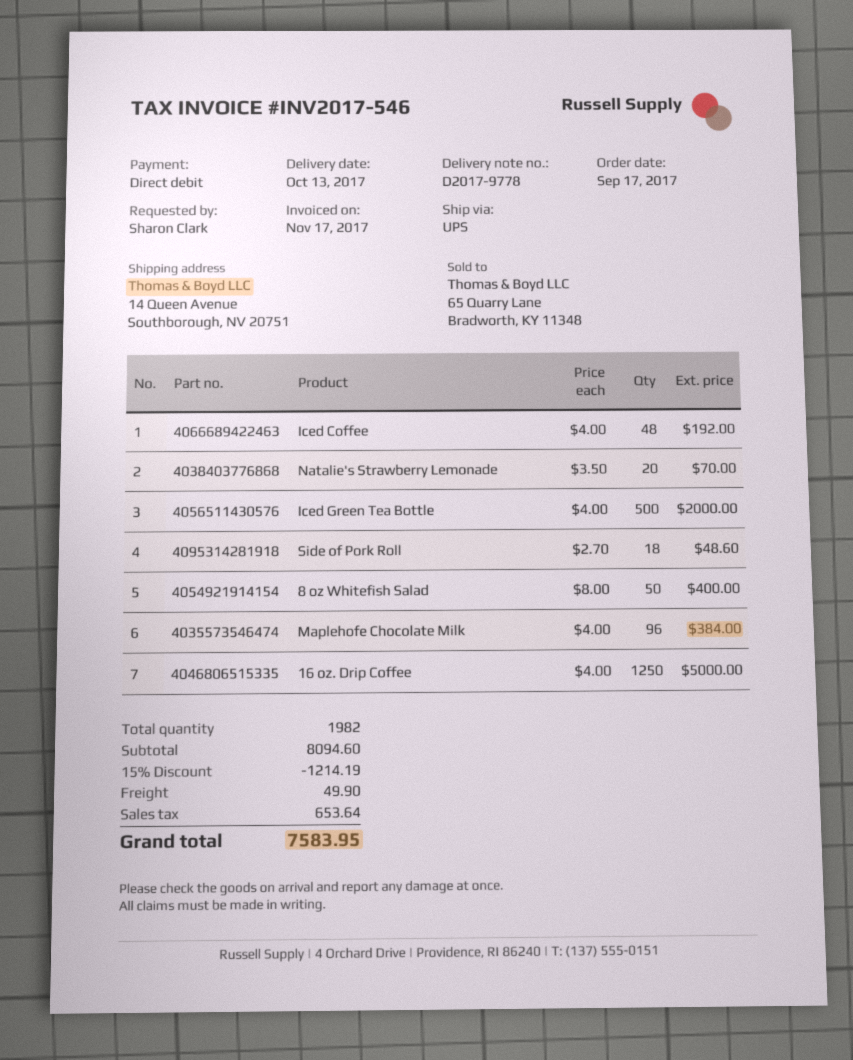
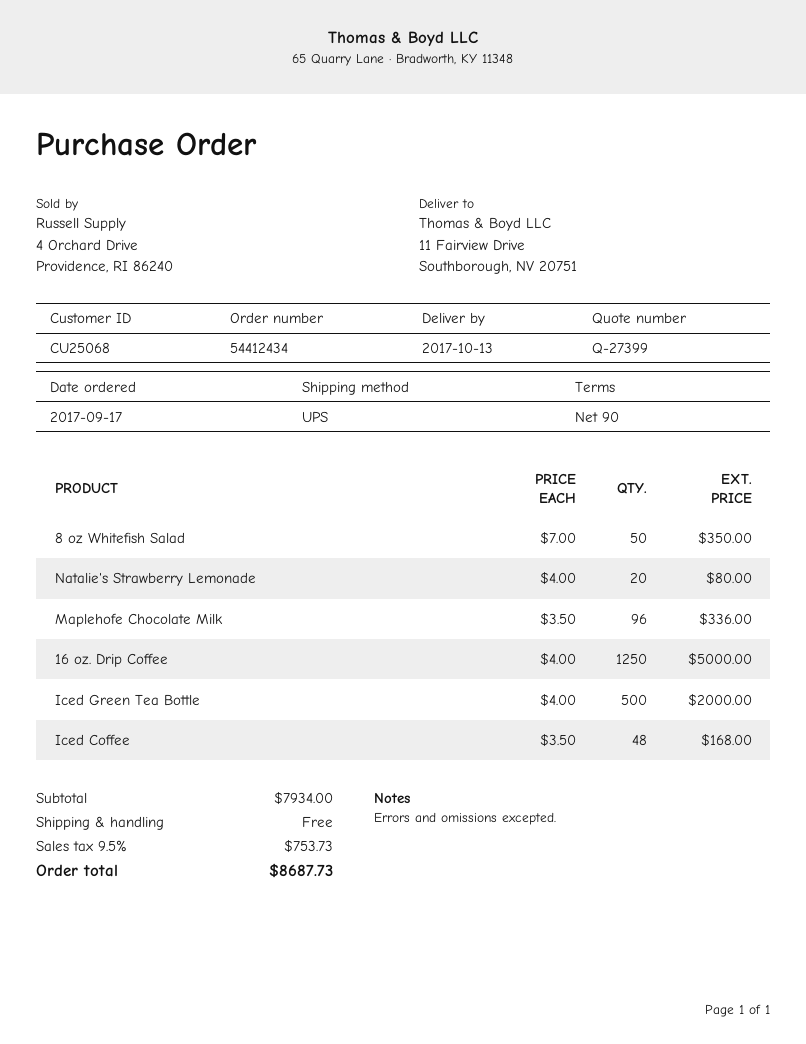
ship to: 14 Queen Avenue, Southborough, NV 20751 -> 11 Fairview Drive, Southborough, NV 20751
Iced Coffee: 48 x 4.00 = 192.00 -> 48 x 3.50 = 168.00
Natalie's Strawberry Lemonade: 20 x 3.50 = 70.00 -> 20 x 4.00 = 80.00
Side of Pork Roll: 18 x 2.70 = 48.60 -> none
8 oz Whitefish Salad: 50 x 8.00 = 400.00 -> 50 x 7.00 = 350.00
Maplehofe Chocolate Milk: 96 x 4.00 = 384.00 -> 96 x 3.50 = 336.00
subtotal: 8094.60 -> 7934.00
discount: 15% = 1214.19 -> none
shipping: 49.90 -> 0.00
tax: 653.64 -> 753.73
total: 7583.95 -> 8687.73

